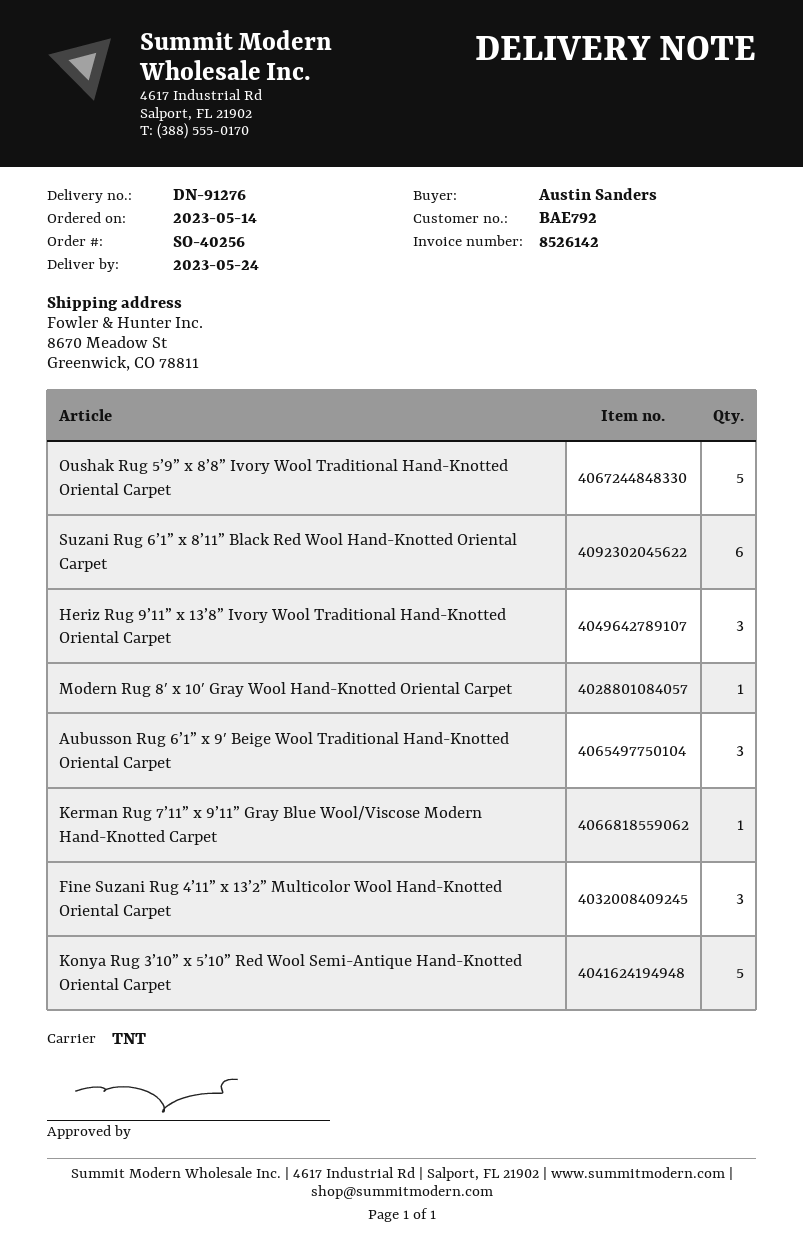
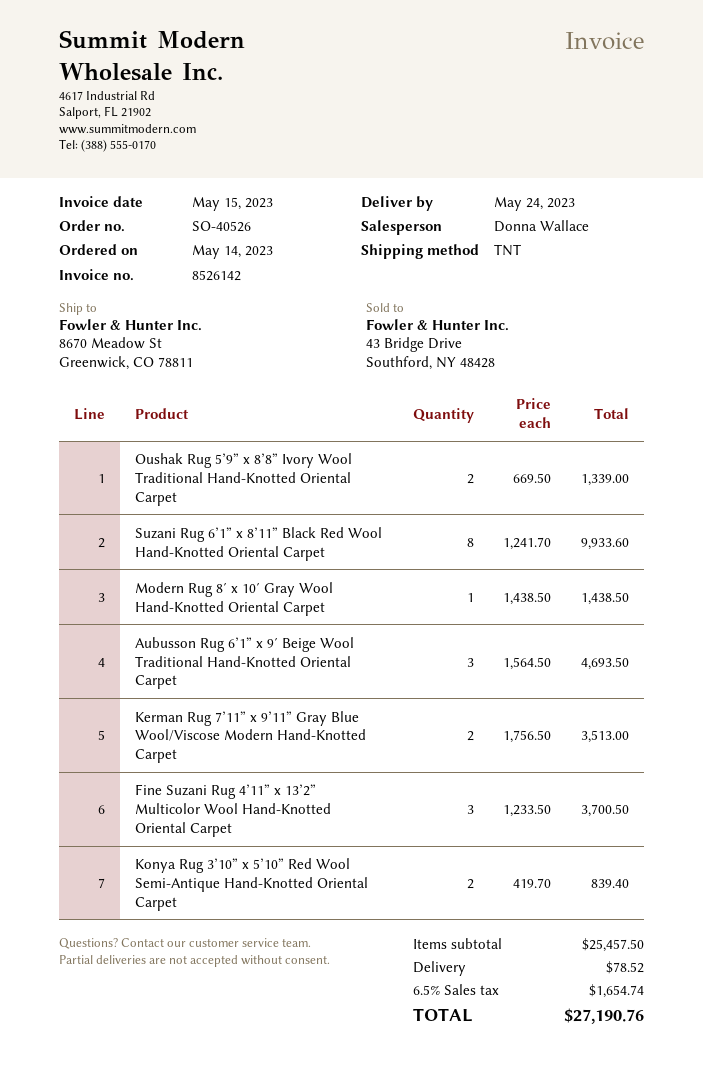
order number: SO-40256 -> SO-40526
Oushak Rug 5’9” x 8’8” Ivory Wool Traditional Hand-Knotted Oriental Carpet: 5 -> 2
Suzani Rug 6’1” x 8’11” Black Red Wool Hand-Knotted Oriental Carpet: 6 -> 8
Heriz Rug 9’11” x 13’8” Ivory Wool Traditional Hand-Knotted Oriental Carpet: 3 -> none
Kerman Rug 7’11” x 9’11” Gray Blue Wool/Viscose Modern Hand-Knotted Carpet: 1 -> 2
Konya Rug 3’10” x 5’10” Red Wool Semi-Antique Hand-Knotted Oriental Carpet: 5 -> 2

